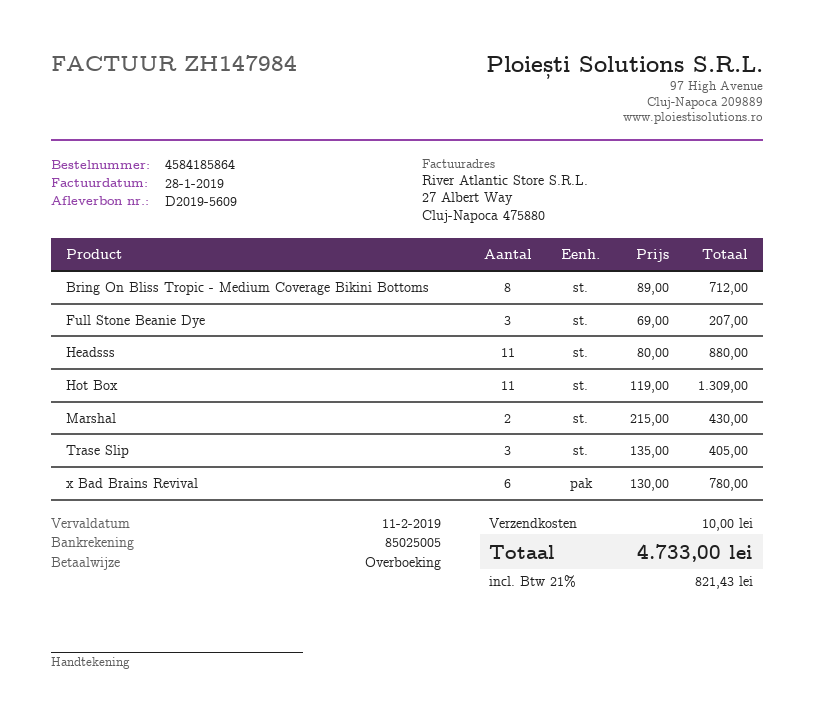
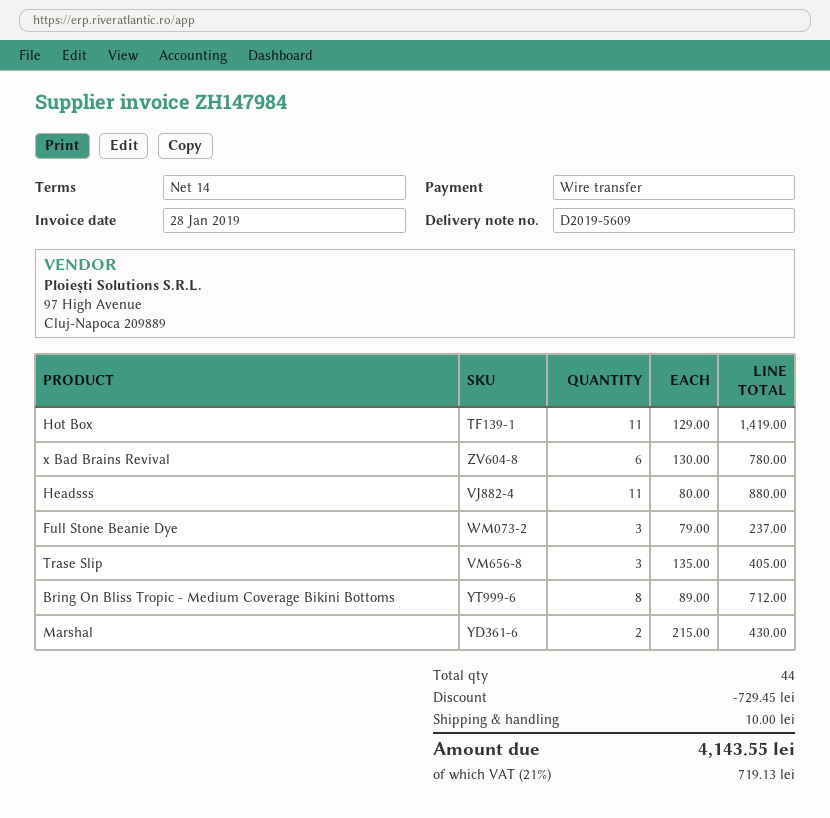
Full Stone Beanie Dye: 3 x 69.00 = 207.00 -> 3 x 79.00 = 237.00
Hot Box: 11 x 119.00 = 1309.00 -> 11 x 129.00 = 1419.00
discount: none -> 729.45
tax: 21% = 821.43 -> 21% = 719.13
total: 4733.00 -> 4143.55

